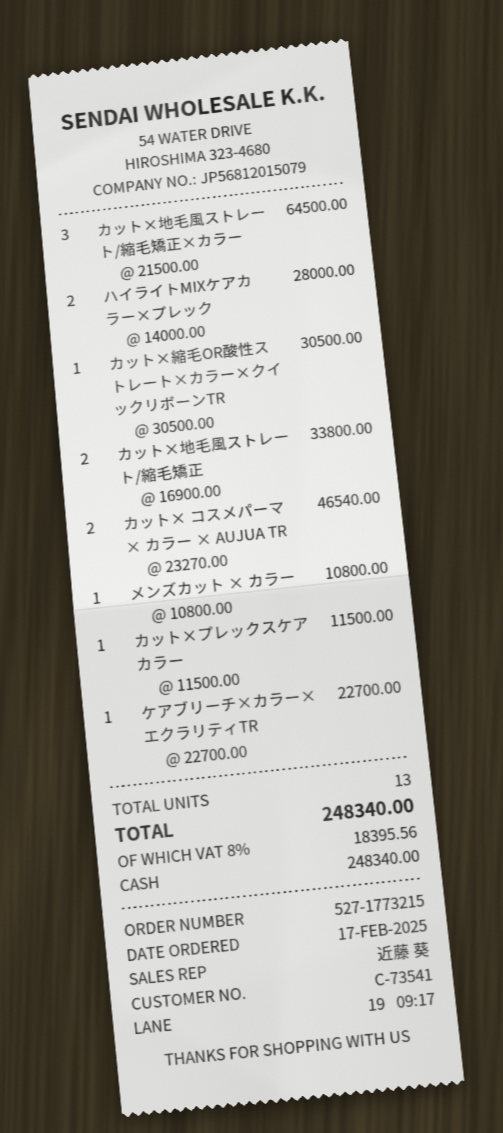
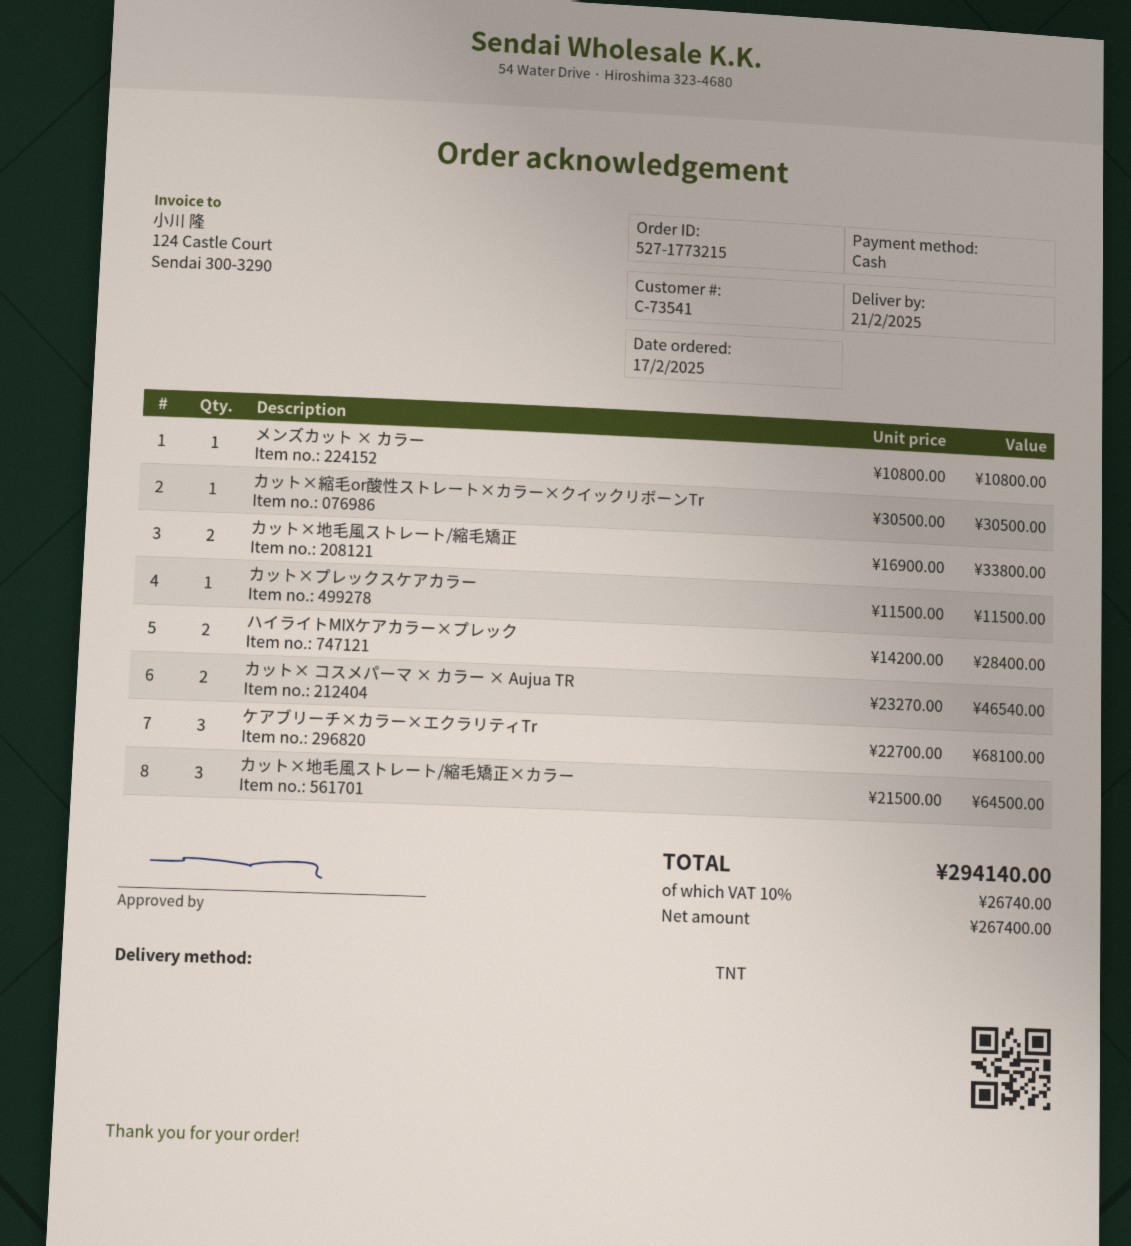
ハイライトMIXケアカラー×プレック: 2 x 14000.00 = 28000.00 -> 2 x 14200.00 = 28400.00
ケアブリーチ×カラー×エクラリティTR: 1 x 22700.00 = 22700.00 -> 3 x 22700.00 = 68100.00
tax: 8% = 18395.56 -> 10% = 26740.00
total: 248340.00 -> 294140.00

